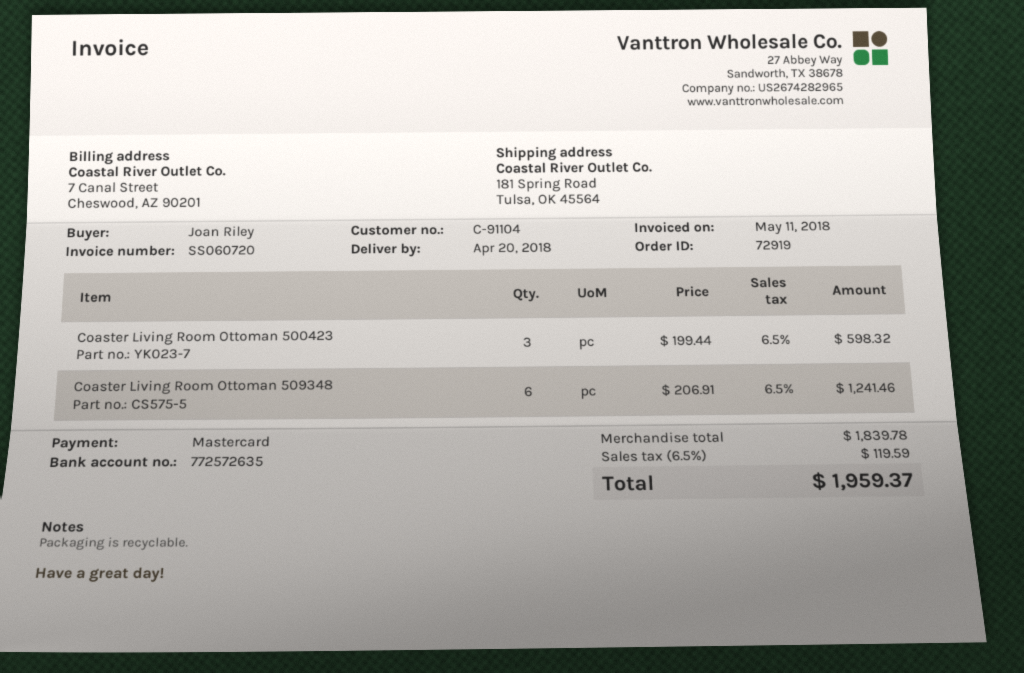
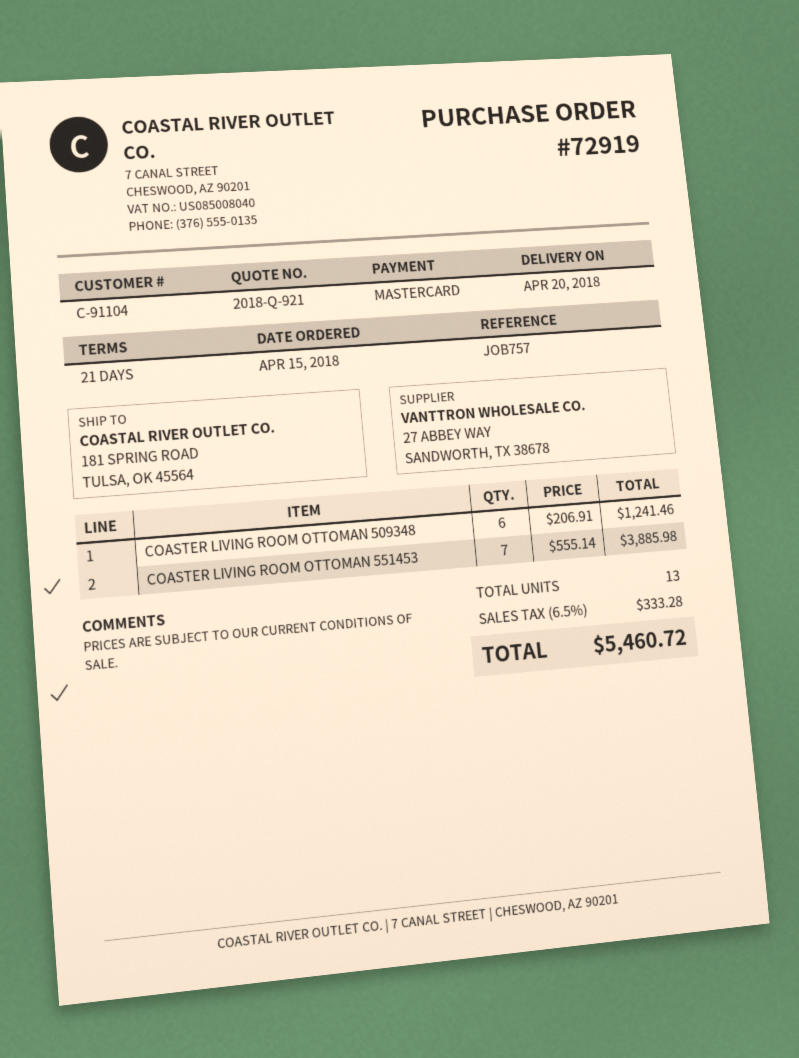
Coaster Living Room Ottoman 500423: 3 x 199.44 = 598.32 -> none
COASTER LIVING ROOM OTTOMAN 551453: none -> 7 x 555.14 = 3885.98
tax: 6.5% = 119.59 -> 6.5% = 333.28
total: 1959.37 -> 5460.72

